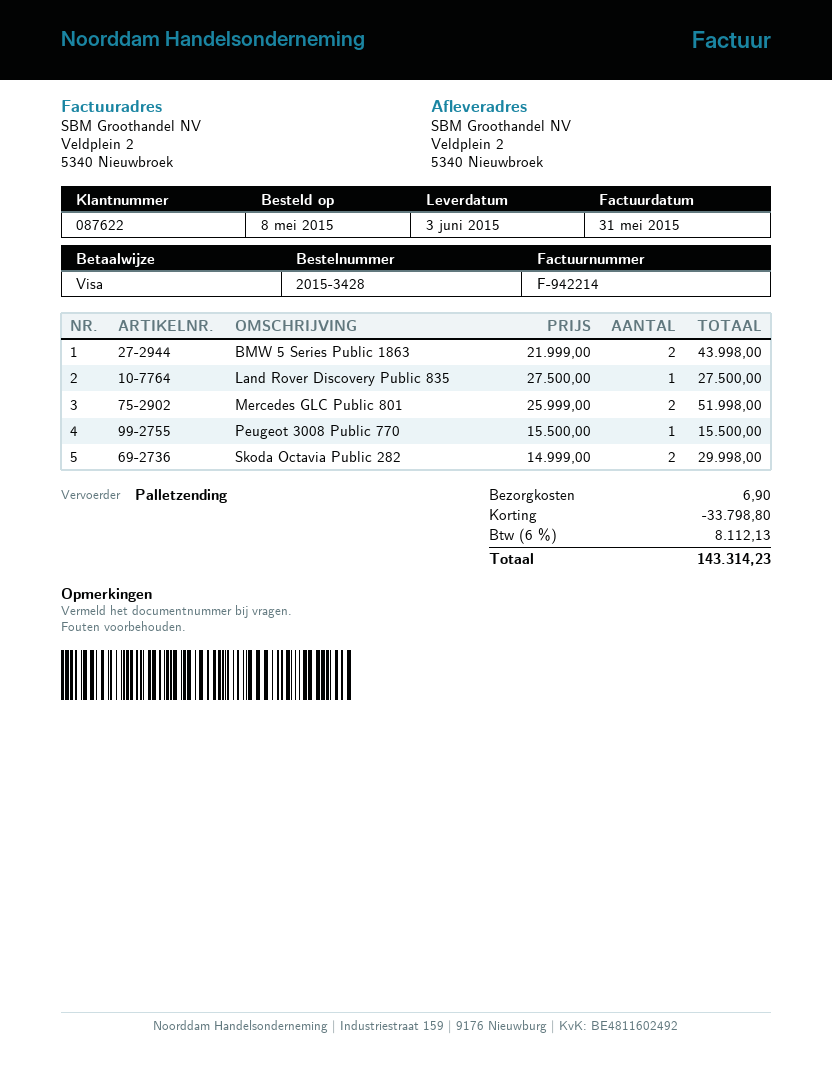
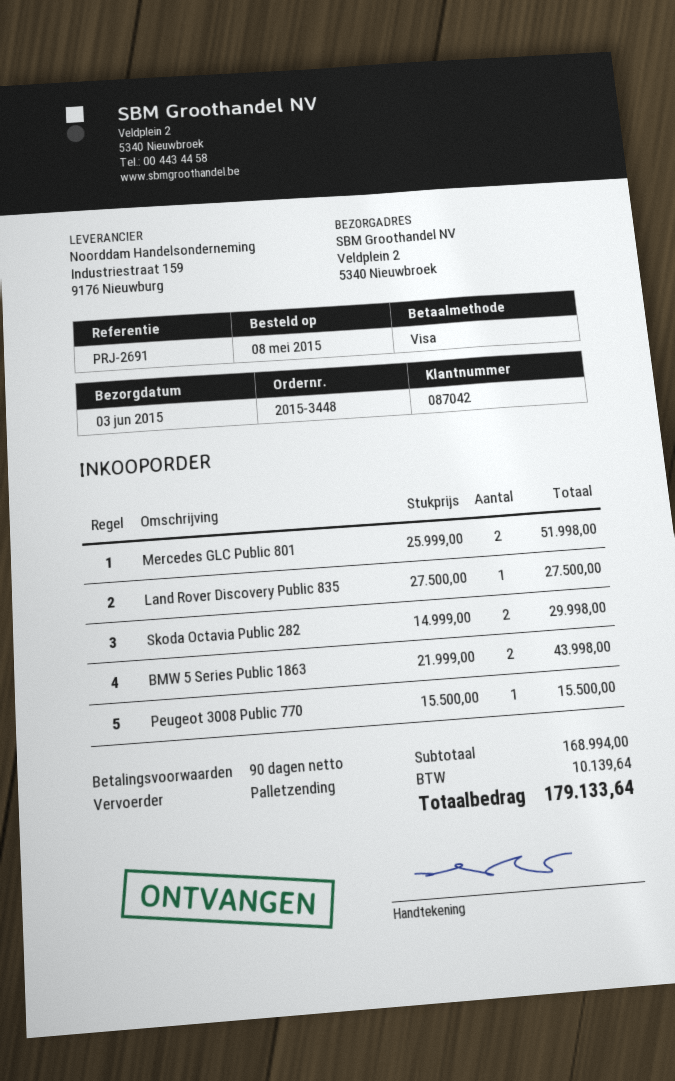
order number: 2015-3428 -> 2015-3448
customer number: 087622 -> 087042
discount: 33798.80 -> none
shipping: 6.90 -> none
tax: 8112.13 -> 10139.64
total: 143314.23 -> 179133.64

